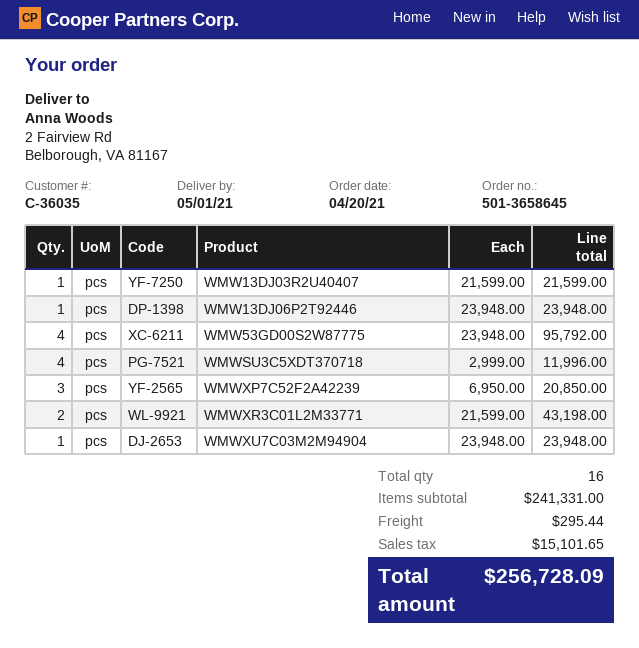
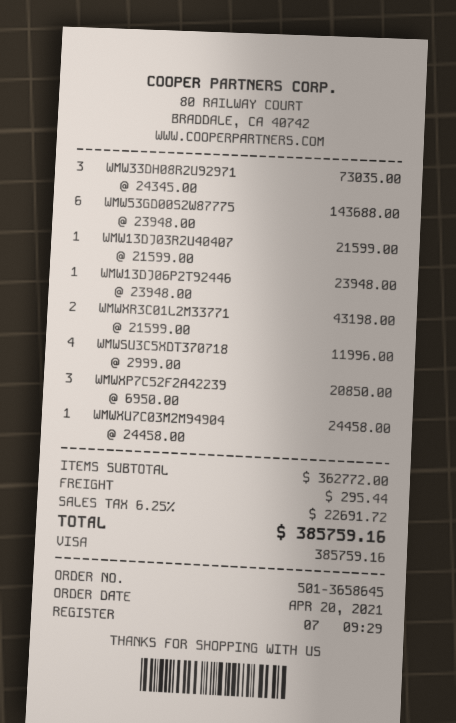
WMW53GD00S2W87775: 4 x 23948.00 = 95792.00 -> 6 x 23948.00 = 143688.00
WMWXU7C03M2M94904: 1 x 23948.00 = 23948.00 -> 1 x 24458.00 = 24458.00
WMW33DH08R2U92971: none -> 3 x 24345.00 = 73035.00
subtotal: 241331.00 -> 362772.00
tax: 15101.65 -> 22691.72
total: 256728.09 -> 385759.16

